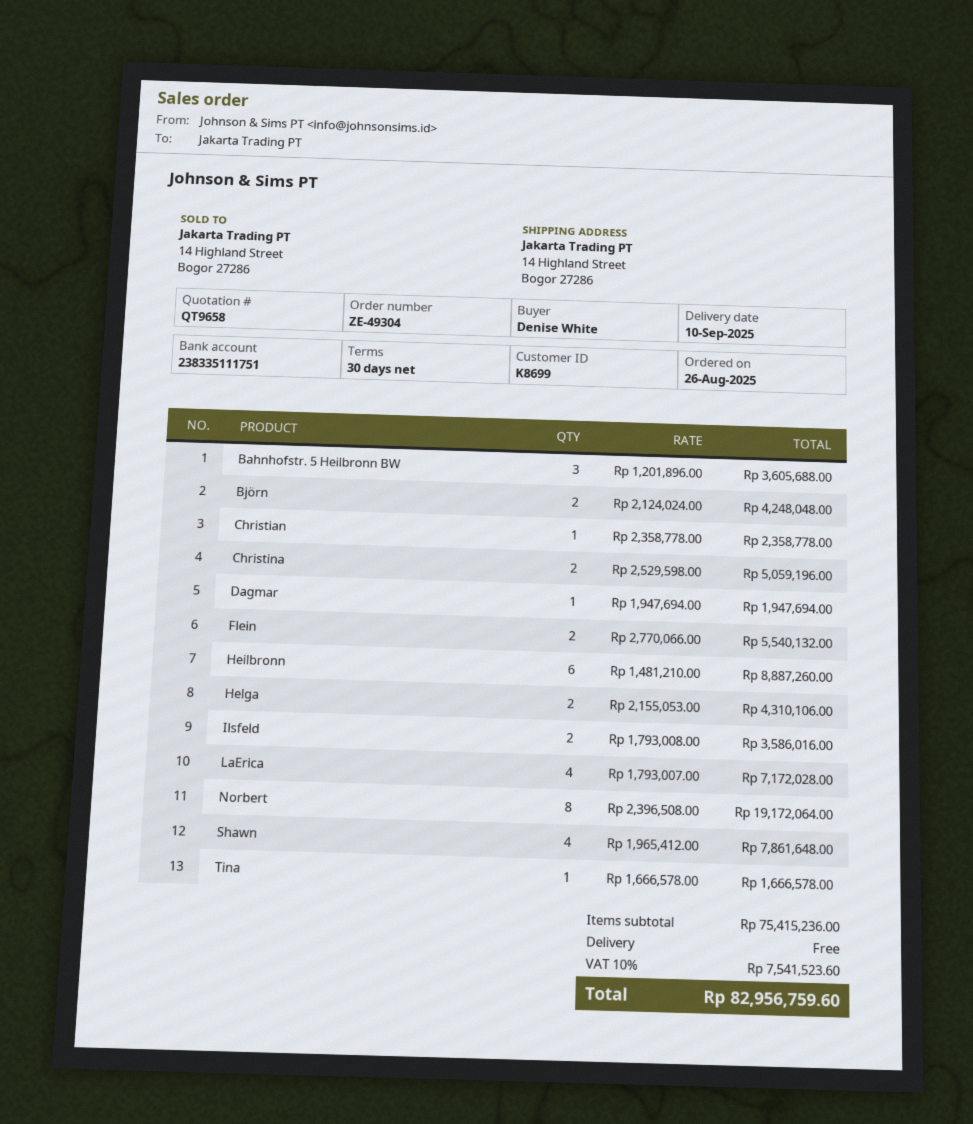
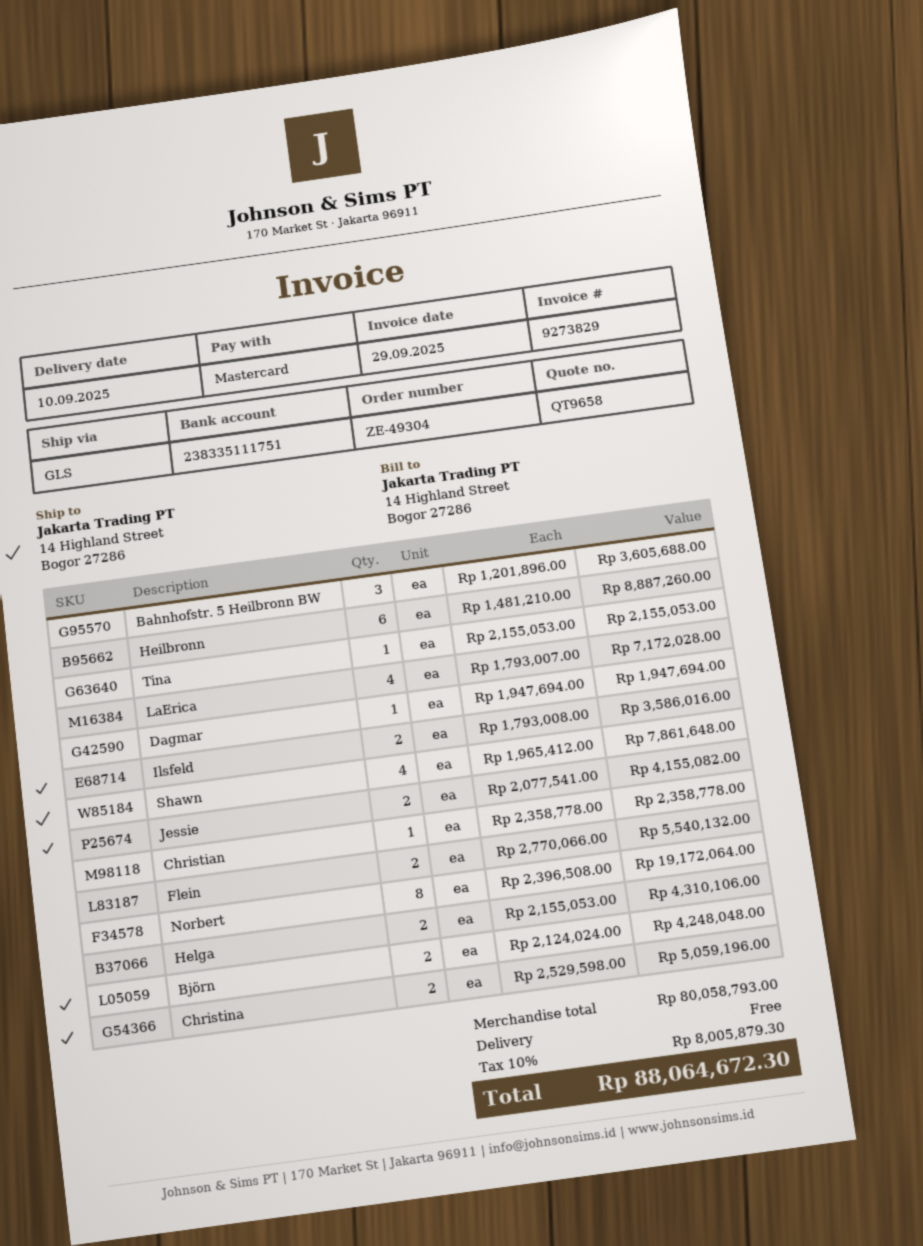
Tina: 1 x 1666578.00 = 1666578.00 -> 1 x 2155053.00 = 2155053.00
Jessie: none -> 2 x 2077541.00 = 4155082.00
subtotal: 75415236.00 -> 80058793.00
tax: 10% = 7541523.60 -> 10% = 8005879.30
total: 82956759.60 -> 88064672.30

